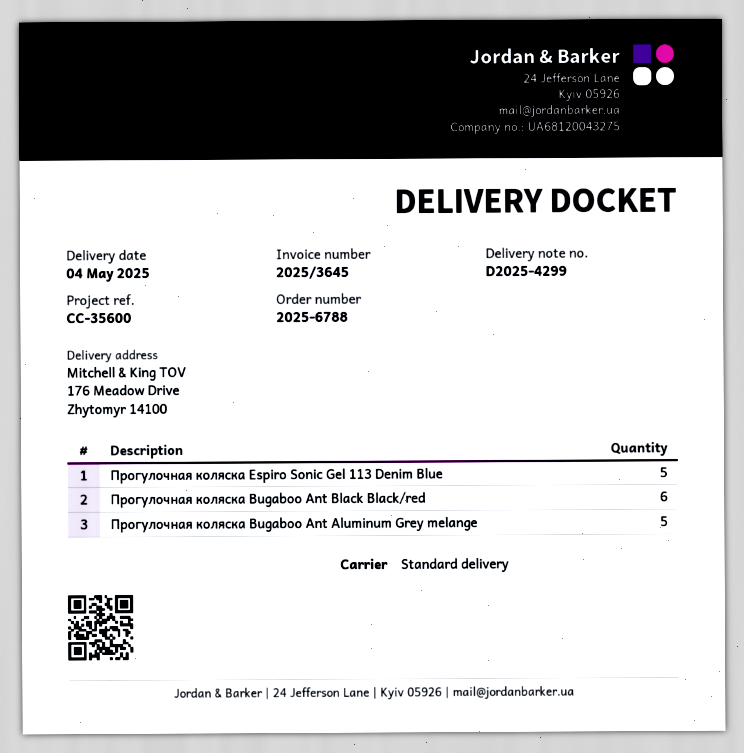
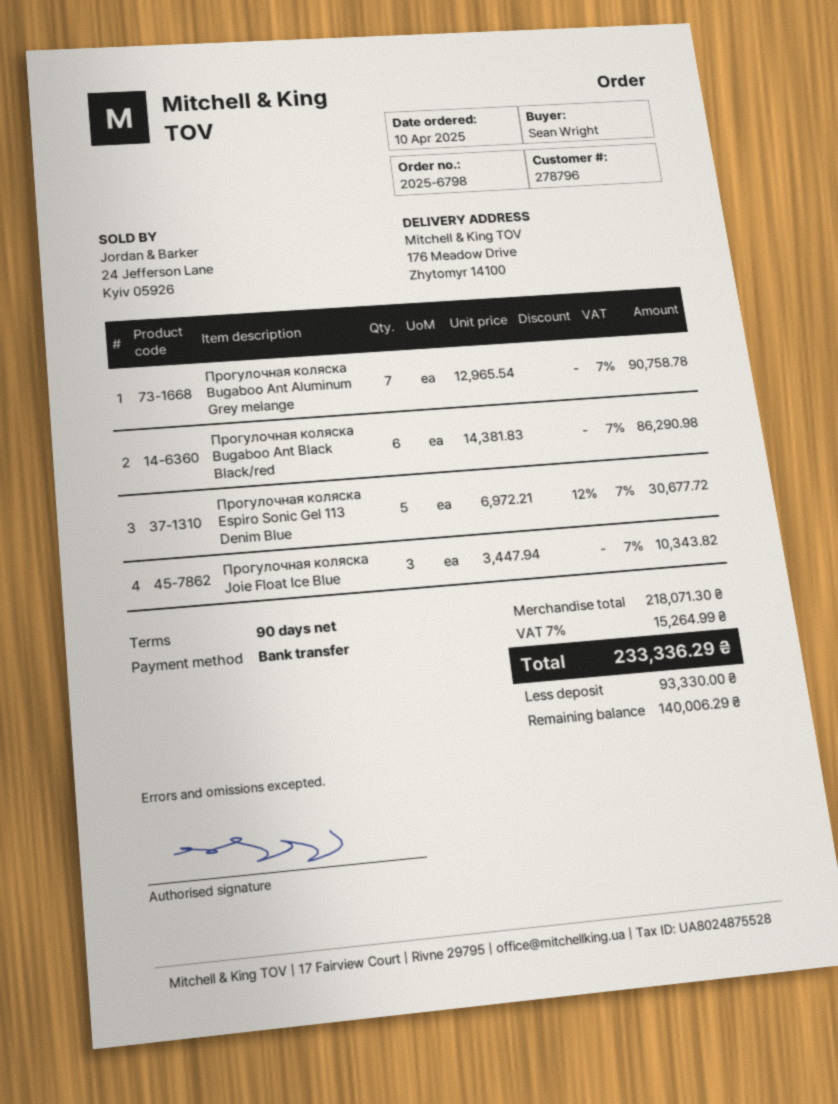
order number: 2025-6788 -> 2025-6798
Прогулочная коляска Bugaboo Ant Aluminum Grey melange: 5 -> 7
Прогулочная коляска Joie Float Ice Blue: none -> 3

